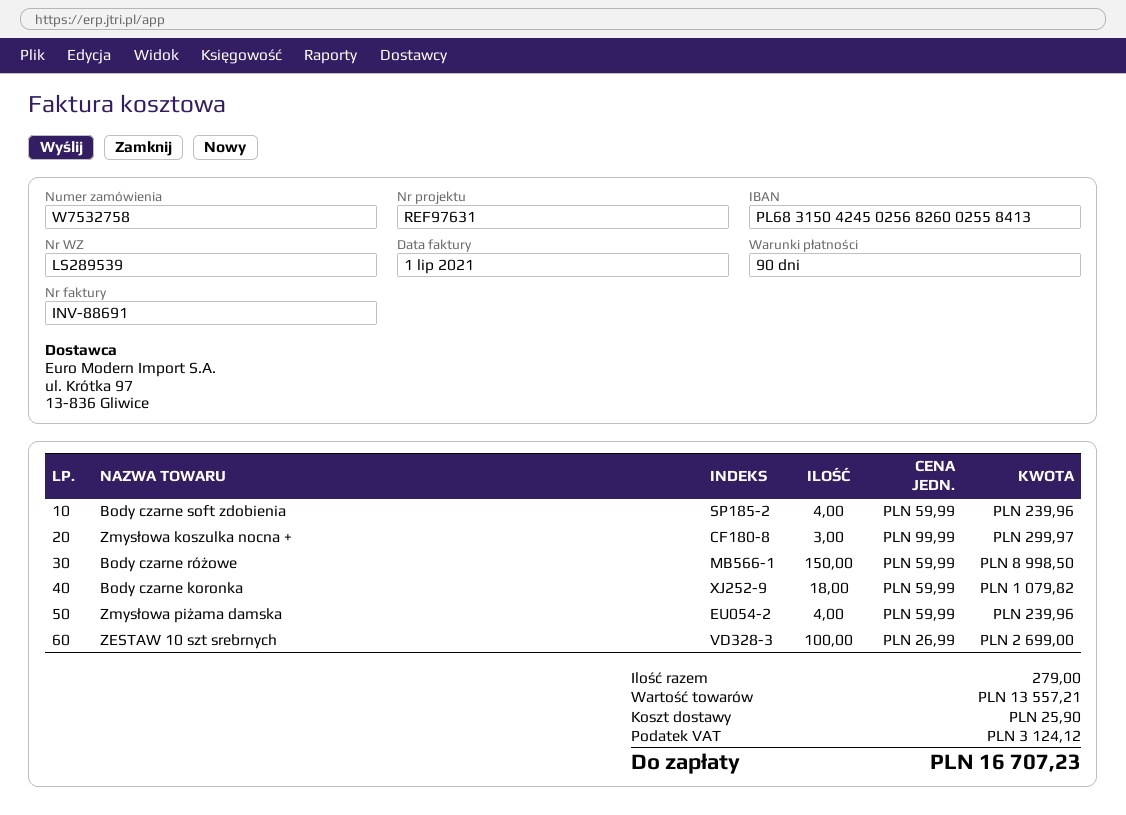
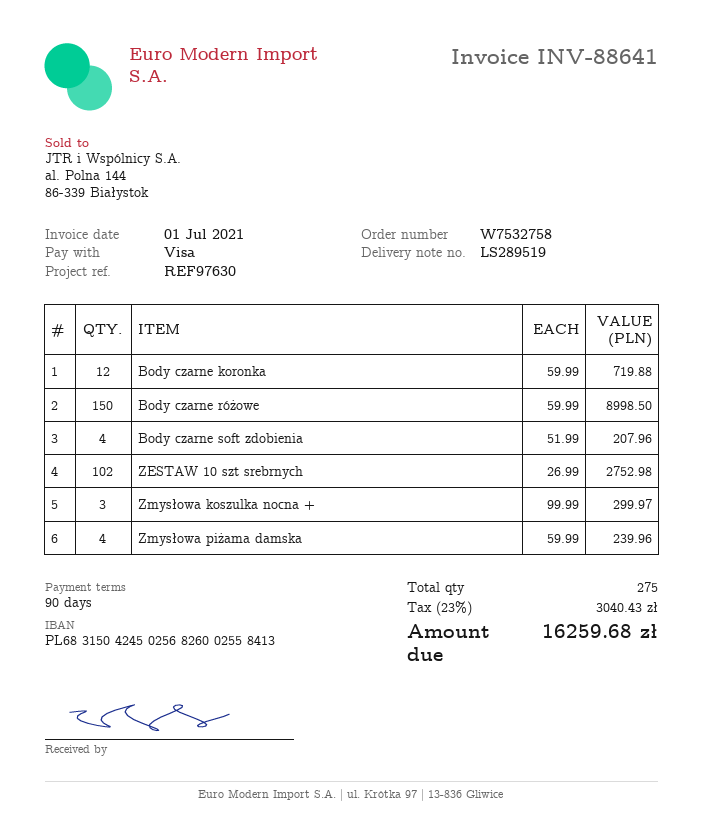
delivery note number: LS289539 -> LS289519
invoice number: INV-88691 -> INV-88641
reference: REF97631 -> REF97630
Body czarne soft zdobienia: 4 x 59.99 = 239.96 -> 4 x 51.99 = 207.96
Body czarne koronka: 18 x 59.99 = 1079.82 -> 12 x 59.99 = 719.88
ZESTAW 10 szt srebrnych: 100 x 26.99 = 2699.00 -> 102 x 26.99 = 2752.98
total quantity: 279 -> 275
shipping: 25.90 -> none
tax: 3124.12 -> 3040.43
total: 16707.23 -> 16259.68

